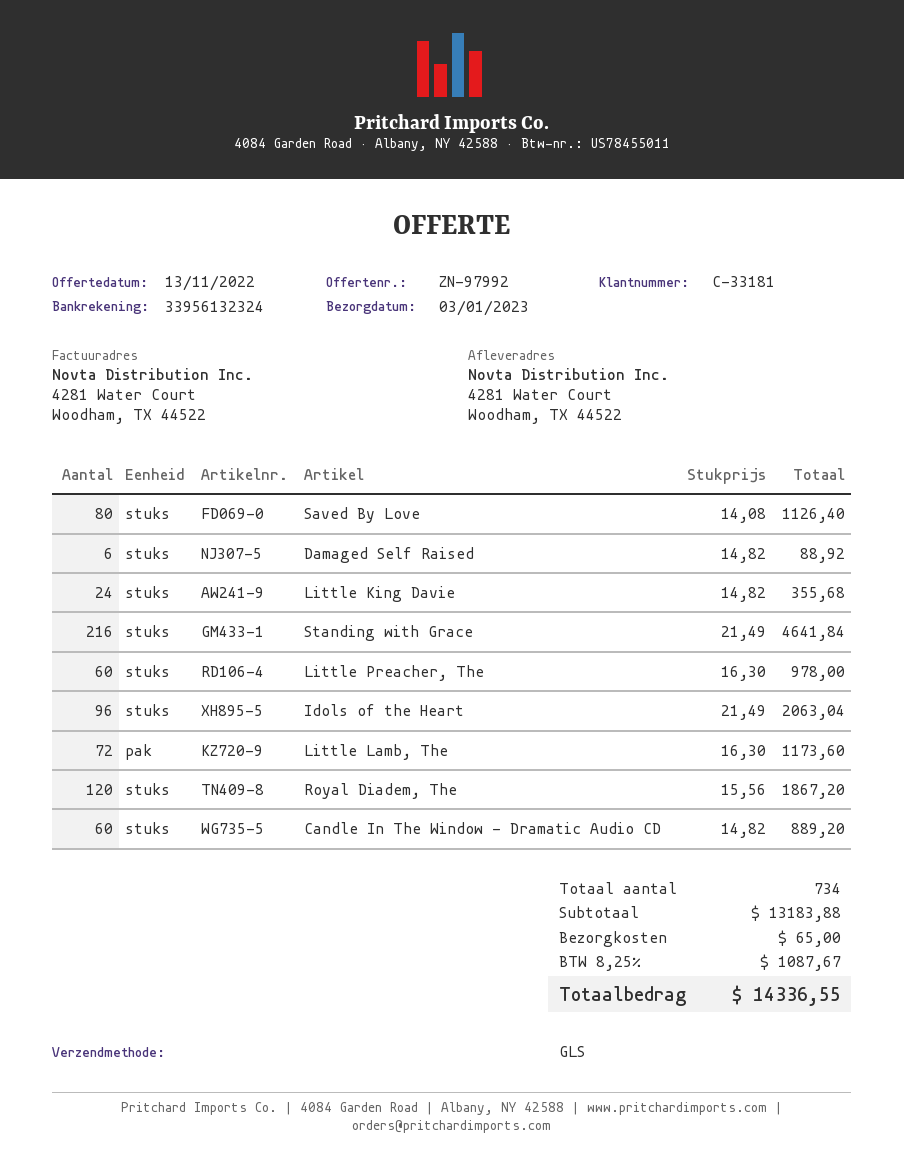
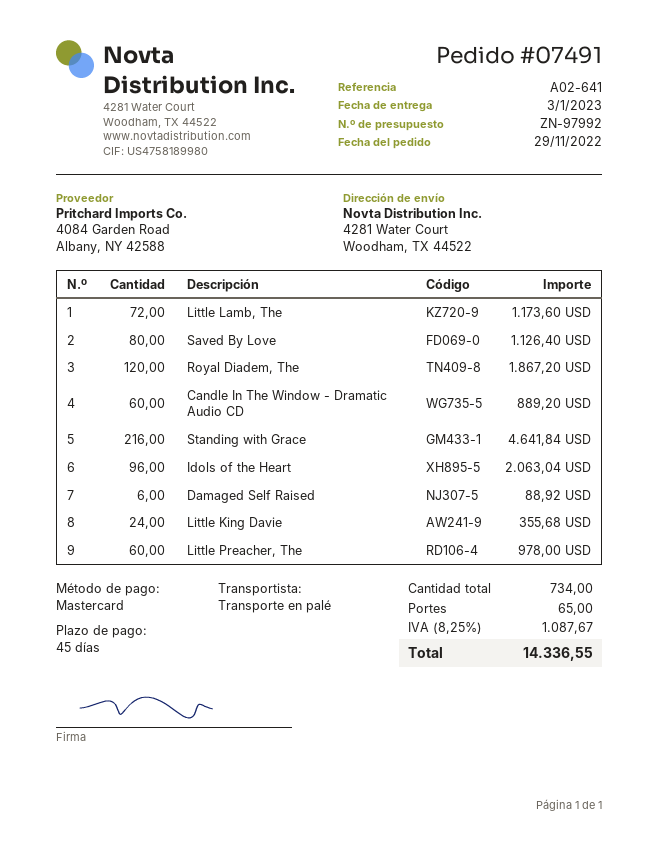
shipping method: GLS -> pallet freight

